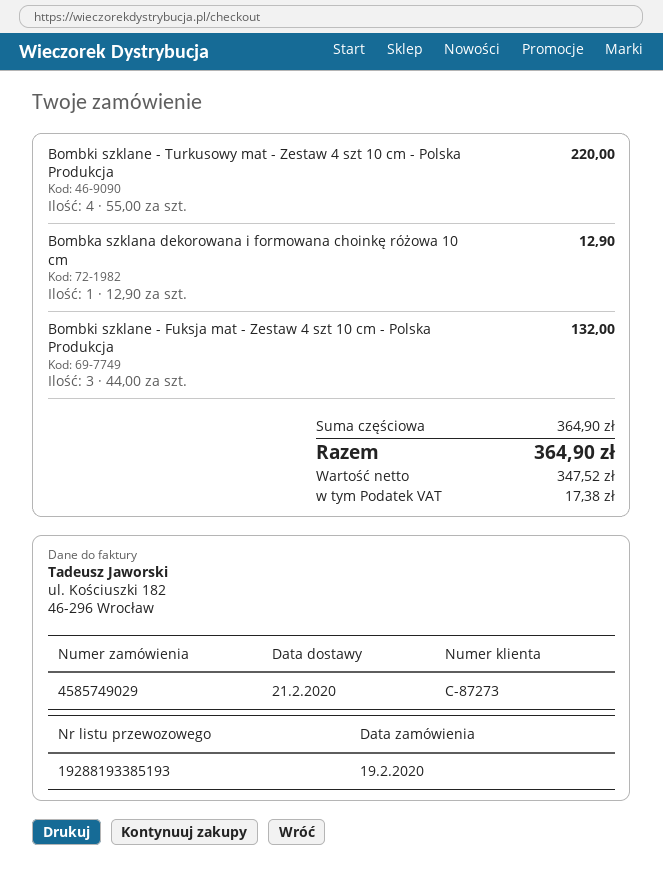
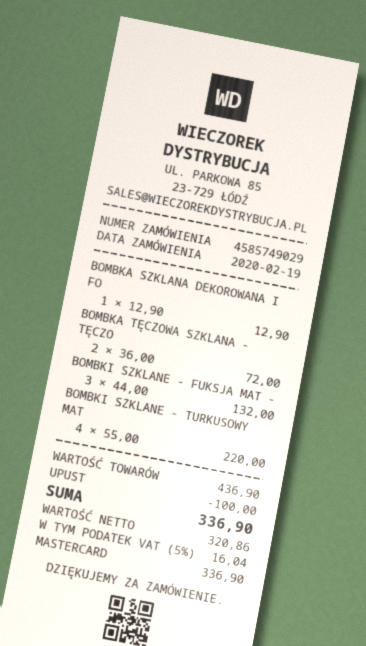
BOMBKA TĘCZOWA SZKLANA - TĘCZO: none -> 2 x 36.00 = 72.00
subtotal: 364.90 -> 436.90
discount: none -> 100.00
net: 347.52 -> 320.86
tax: 17.38 -> 16.04
total: 364.90 -> 336.90

